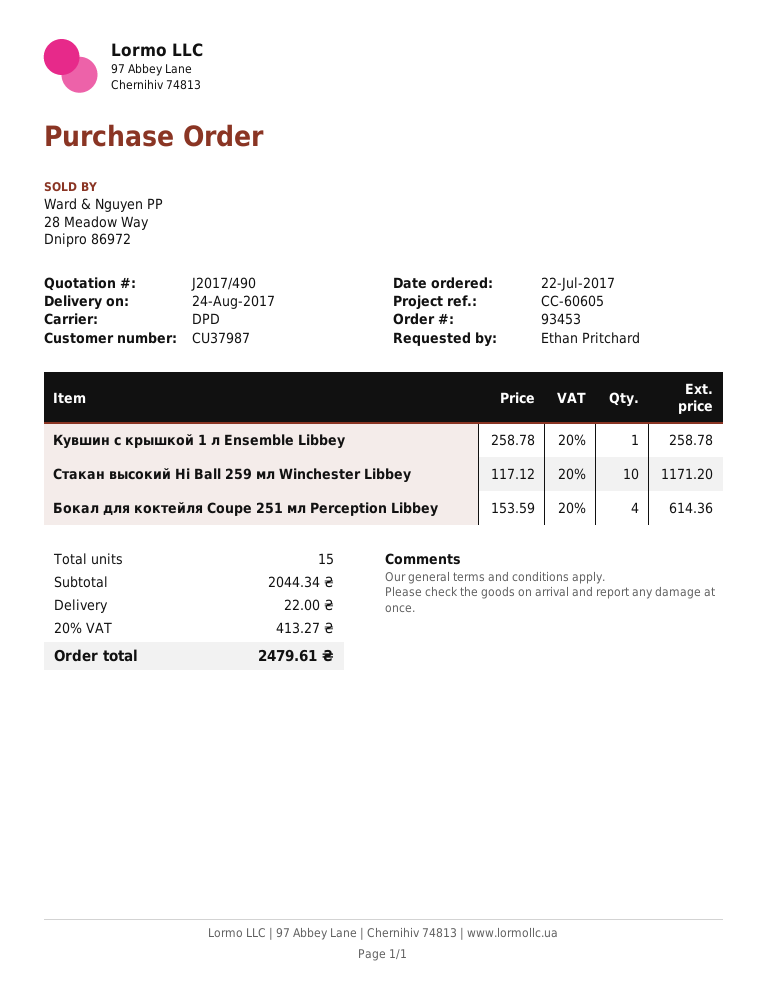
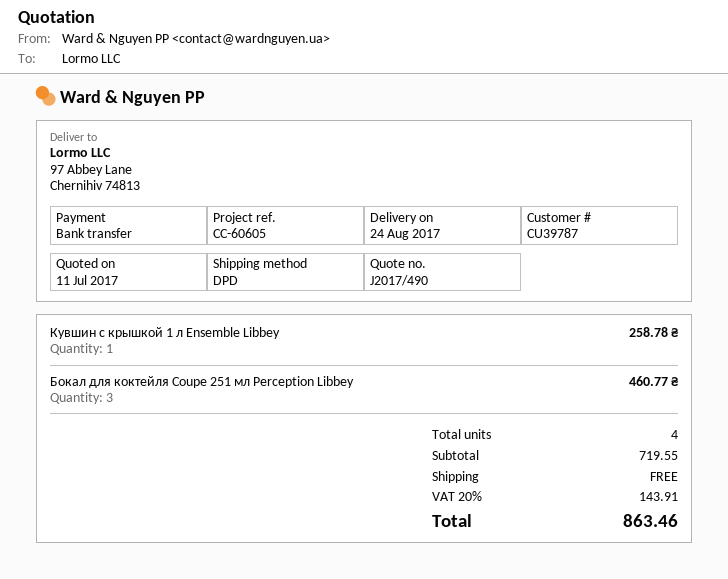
customer number: CU37987 -> CU39787
Стакан высокий Hi Ball 259 мл Winchester Libbey: 10 for 1171.20 -> none
Бокал для коктейля Coupe 251 мл Perception Libbey: 4 for 614.36 -> 3 for 460.77
total quantity: 15 -> 4
subtotal: 2044.34 -> 719.55
shipping: 22.00 -> 0.00
tax: 20% = 413.27 -> 20% = 143.91
total: 2479.61 -> 863.46

